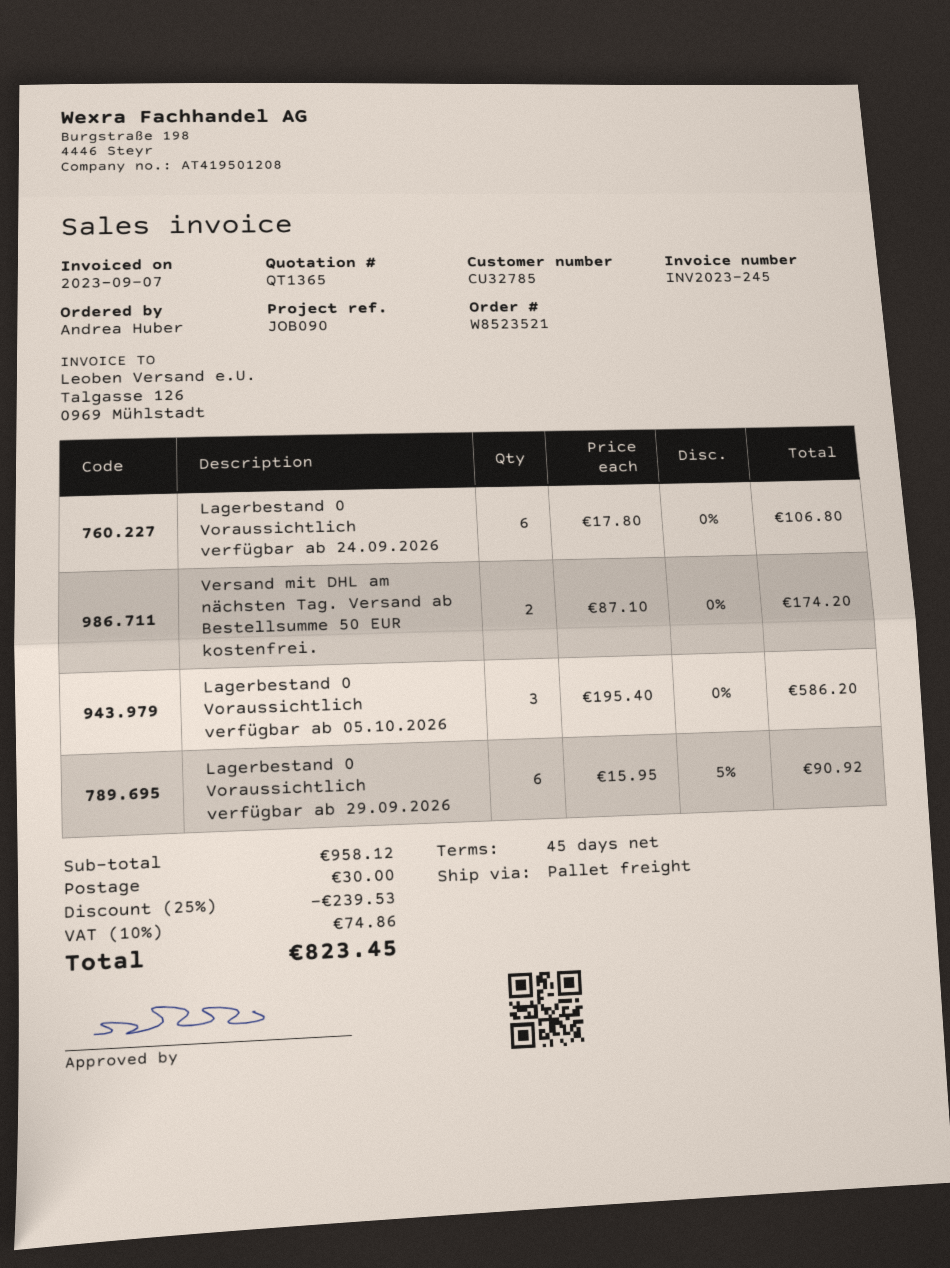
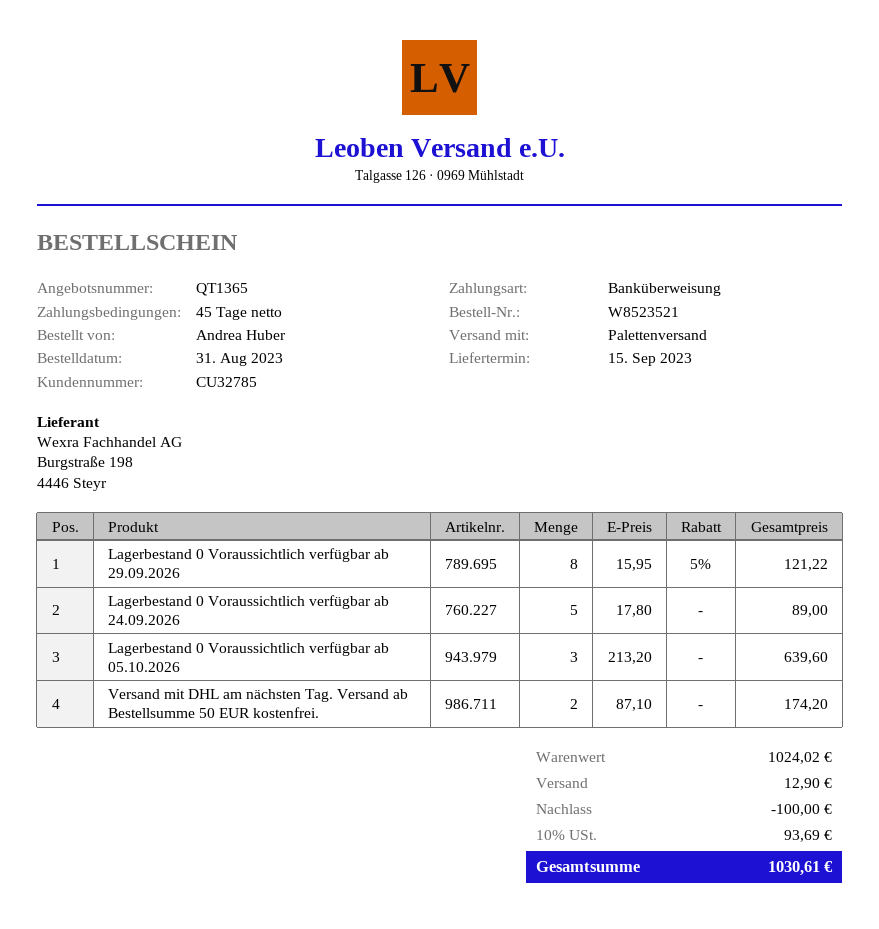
Lagerbestand 0 Voraussichtlich verfügbar ab 24.09.2026: 6 x 17.80 = 106.80 -> 5 x 17.80 = 89.00
Lagerbestand 0 Voraussichtlich verfügbar ab 05.10.2026: 3 x 195.40 = 586.20 -> 3 x 213.20 = 639.60
Lagerbestand 0 Voraussichtlich verfügbar ab 29.09.2026: 6 x 15.95 - 5% = 90.92 -> 8 x 15.95 - 5% = 121.22
subtotal: 958.12 -> 1024.02
discount: 239.53 -> 100.00
shipping: 30.00 -> 12.90
tax: 10% = 74.86 -> 10% = 93.69
total: 823.45 -> 1030.61

